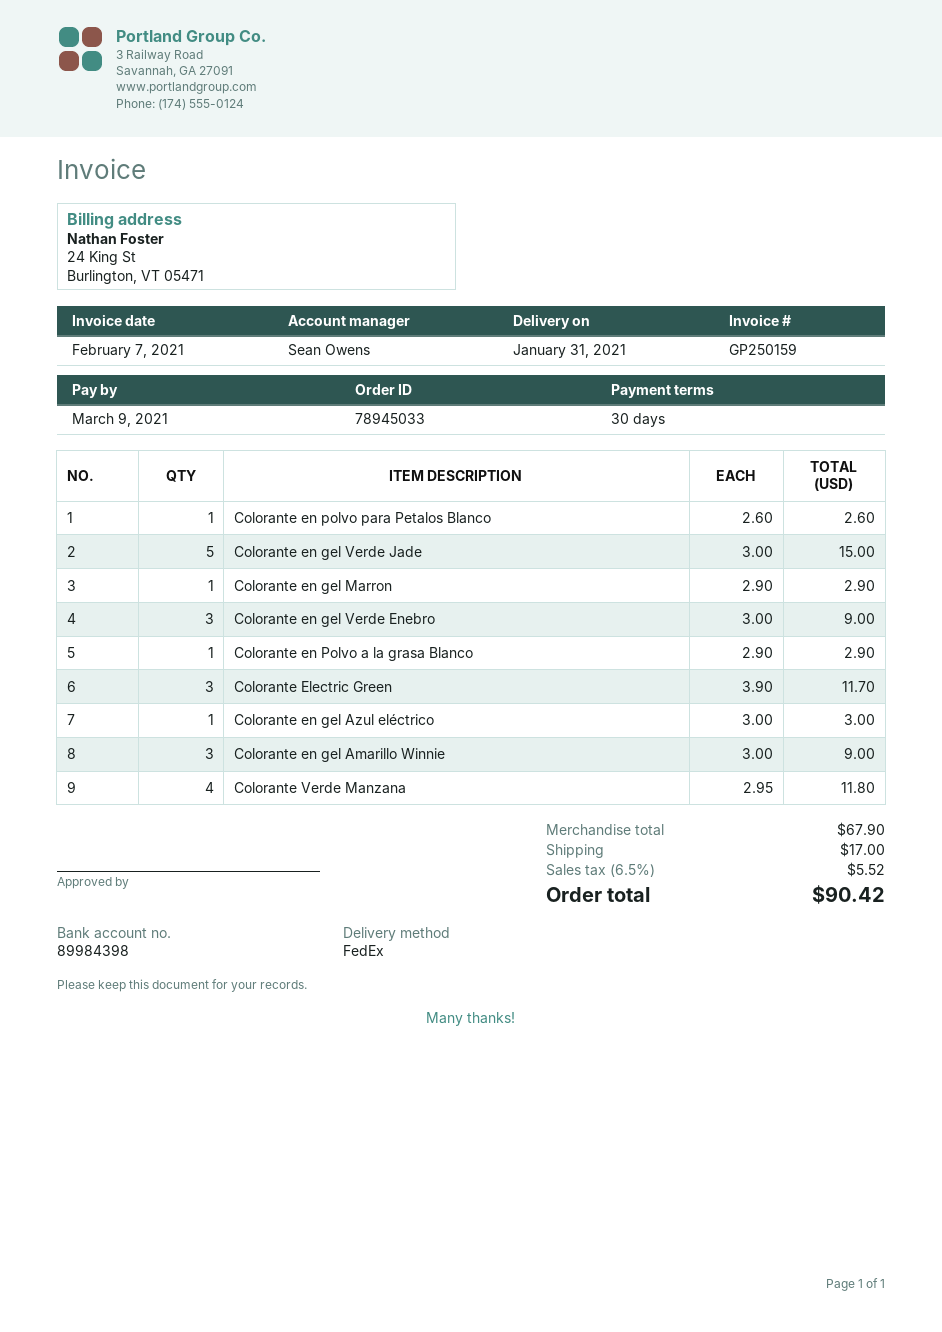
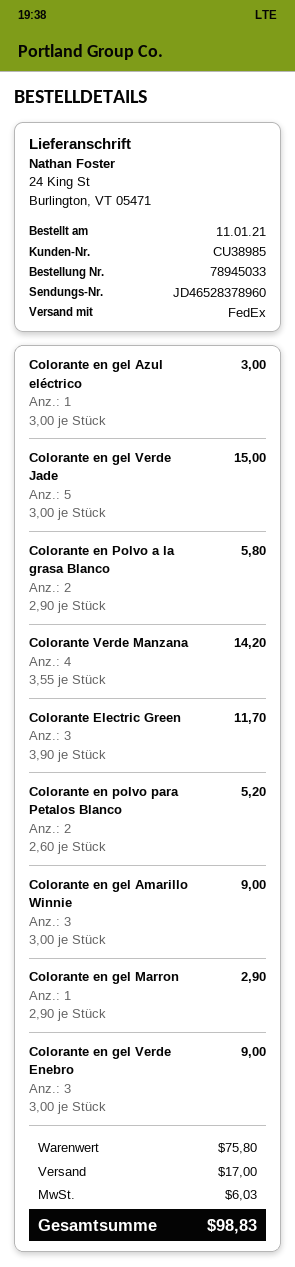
Colorante en polvo para Petalos Blanco: 1 x 2.60 = 2.60 -> 2 x 2.60 = 5.20
Colorante en Polvo a la grasa Blanco: 1 x 2.90 = 2.90 -> 2 x 2.90 = 5.80
Colorante Verde Manzana: 4 x 2.95 = 11.80 -> 4 x 3.55 = 14.20
subtotal: 67.90 -> 75.80
tax: 5.52 -> 6.03
total: 90.42 -> 98.83

